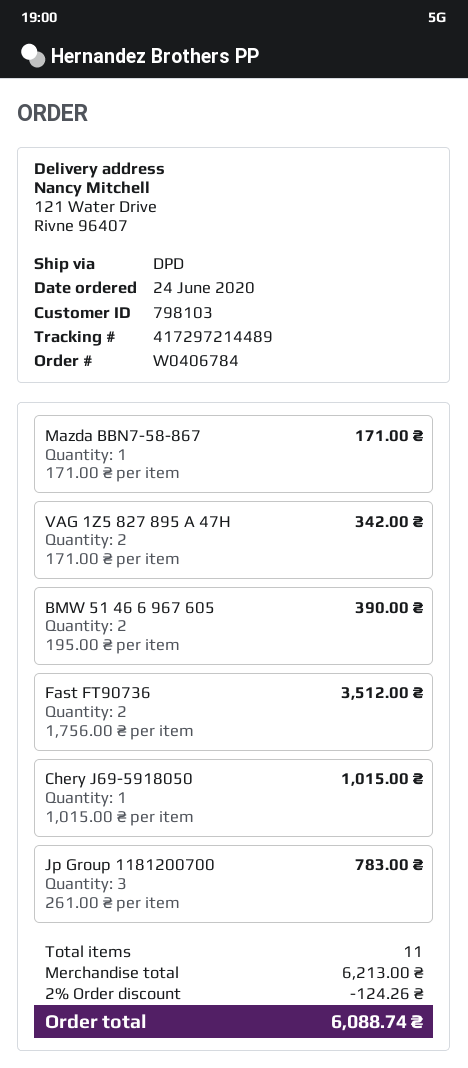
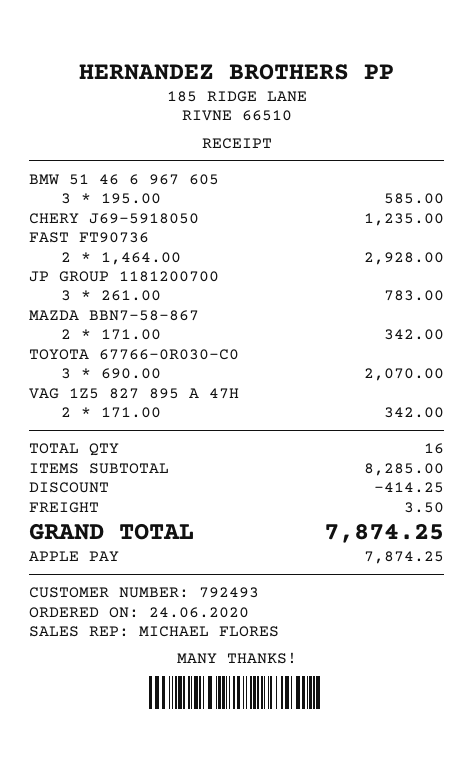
customer number: 798103 -> 792493
Mazda BBN7-58-867: 1 x 171.00 = 171.00 -> 2 x 171.00 = 342.00
BMW 51 46 6 967 605: 2 x 195.00 = 390.00 -> 3 x 195.00 = 585.00
Fast FT90736: 2 x 1756.00 = 3512.00 -> 2 x 1464.00 = 2928.00
Chery J69-5918050: 1 x 1015.00 = 1015.00 -> 1 x 1235.00 = 1235.00
TOYOTA 67766-0R030-C0: none -> 3 x 690.00 = 2070.00
total quantity: 11 -> 16
subtotal: 6213.00 -> 8285.00
discount: 124.26 -> 414.25
shipping: none -> 3.50
total: 6088.74 -> 7874.25

